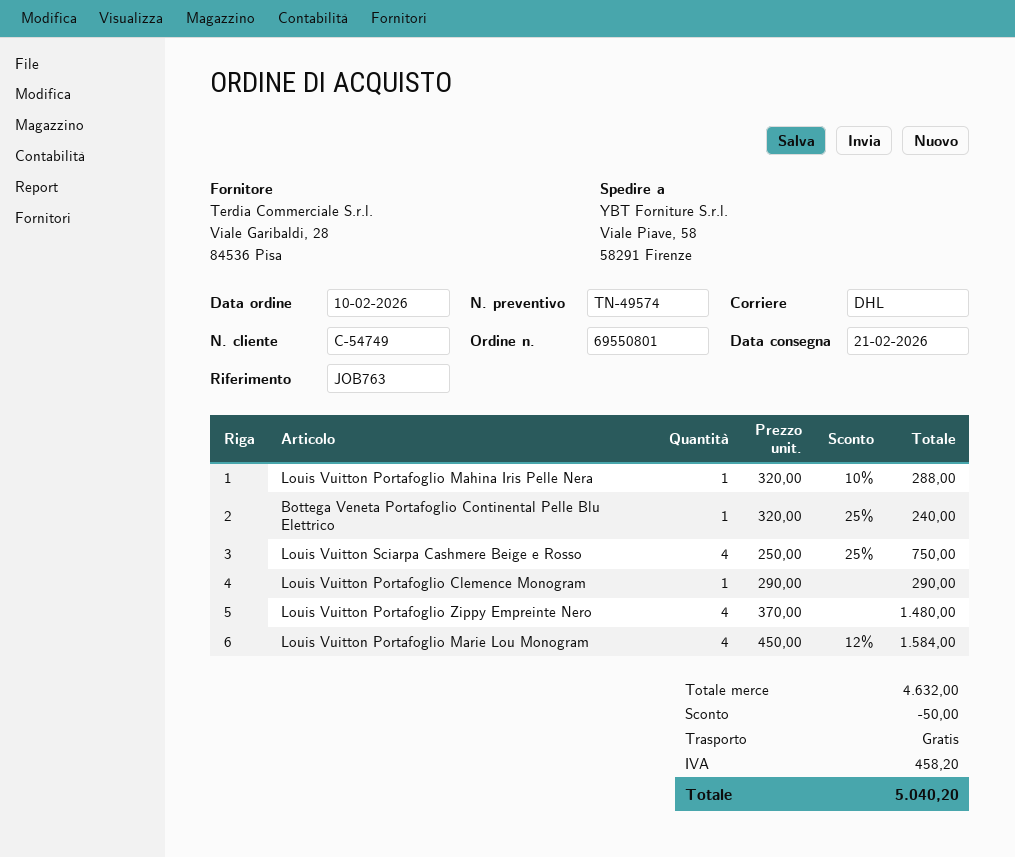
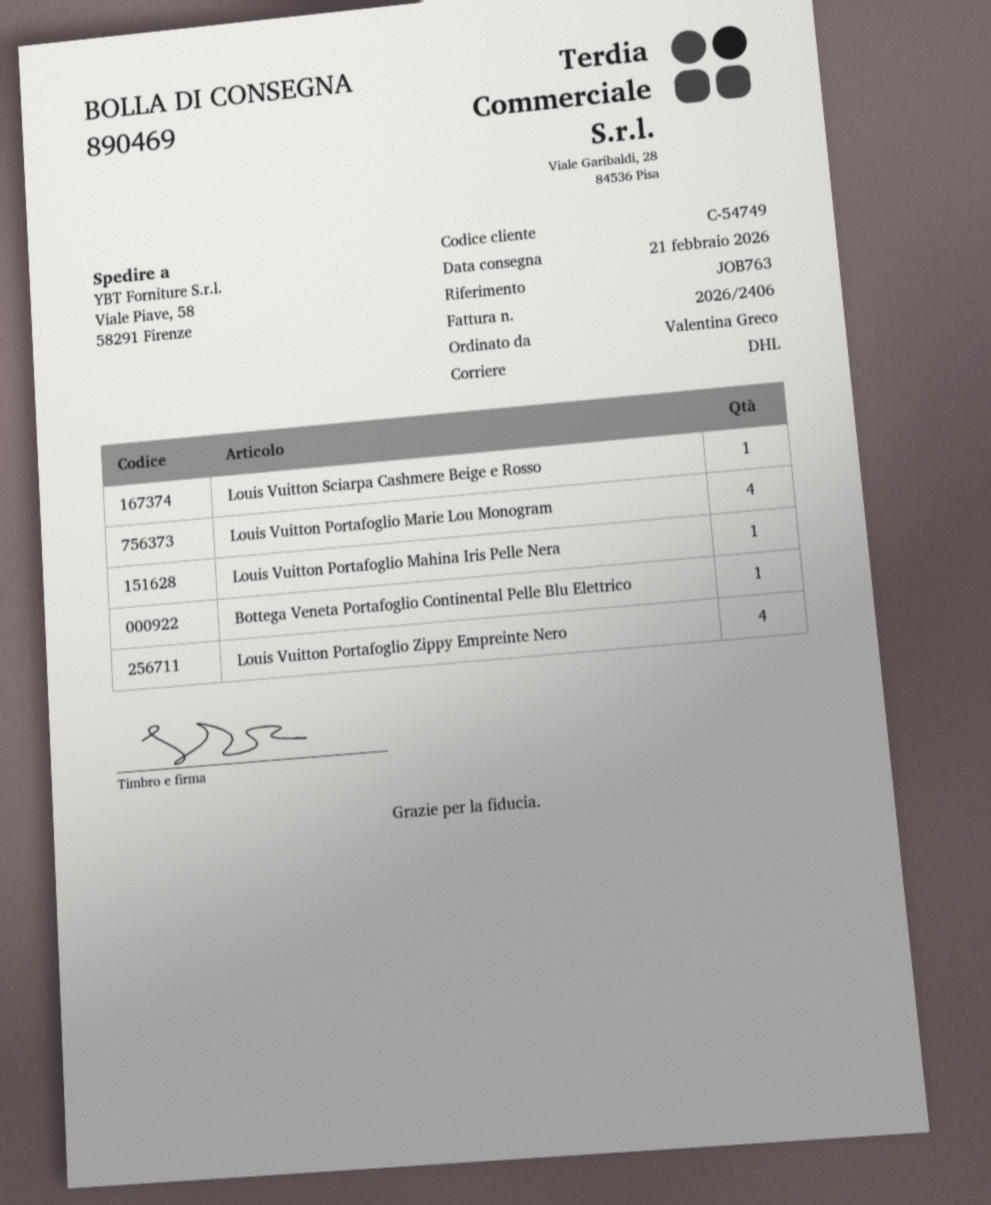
Louis Vuitton Sciarpa Cashmere Beige e Rosso: 4 -> 1
Louis Vuitton Portafoglio Clemence Monogram: 1 -> none

